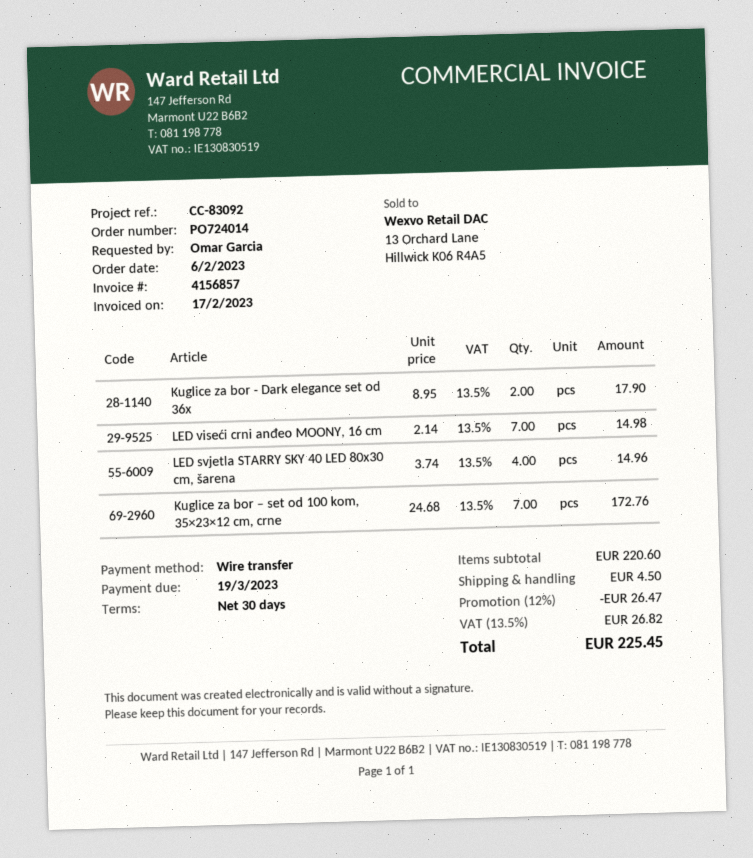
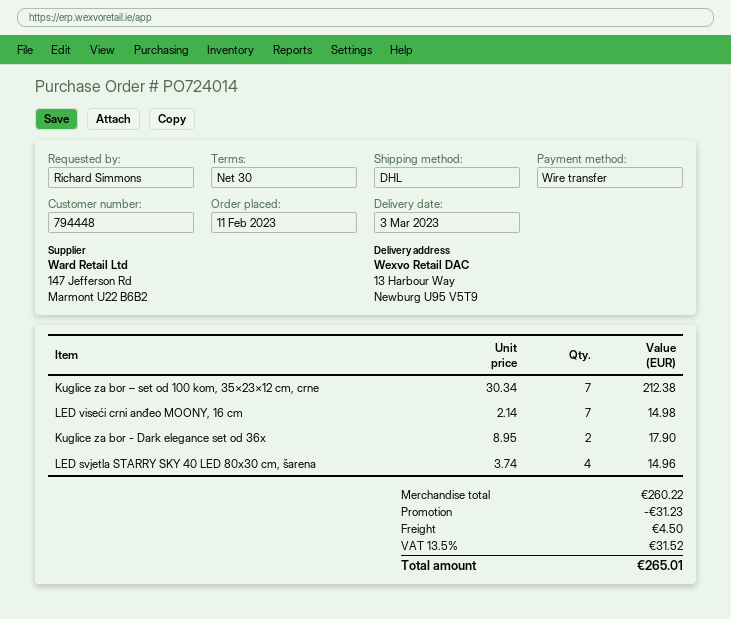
order date: 2023-02-06 -> 2023-02-11
ordered by: Omar Garcia -> Richard Simmons
Kuglice za bor – set od 100 kom, 35×23×12 cm, crne: 7 x 24.68 = 172.76 -> 7 x 30.34 = 212.38
subtotal: 220.60 -> 260.22
discount: 26.47 -> 31.23
tax: 13.5% = 26.82 -> 13.5% = 31.52
total: 225.45 -> 265.01

